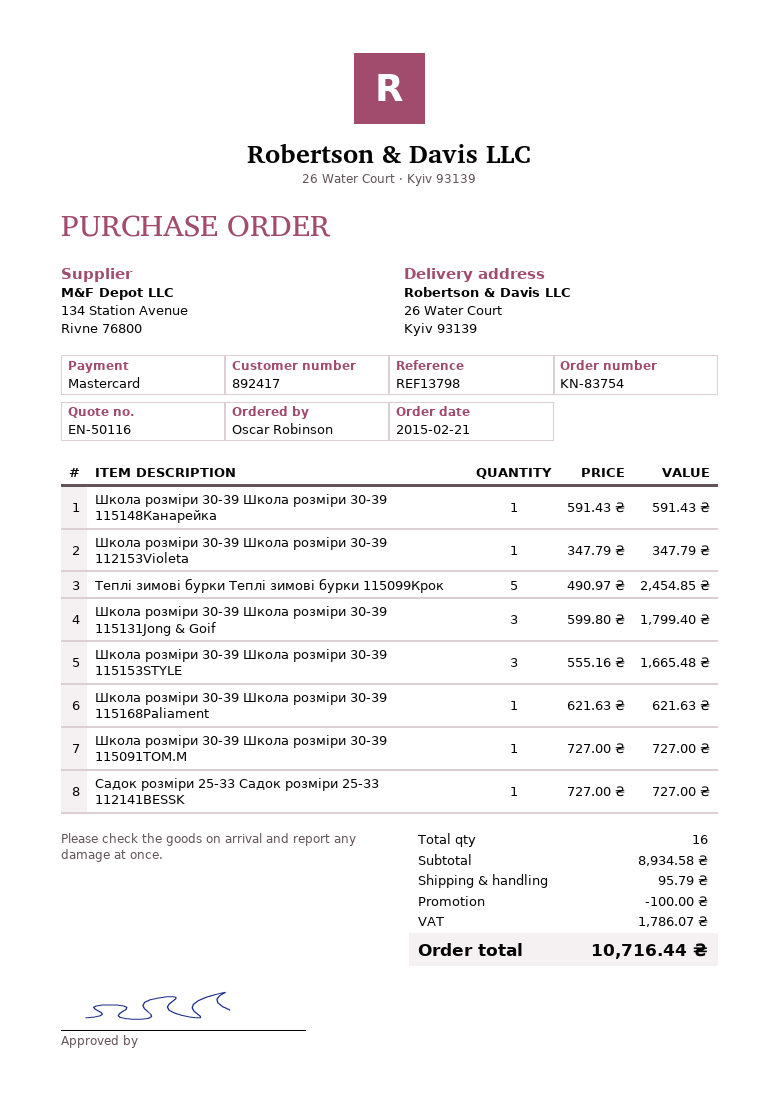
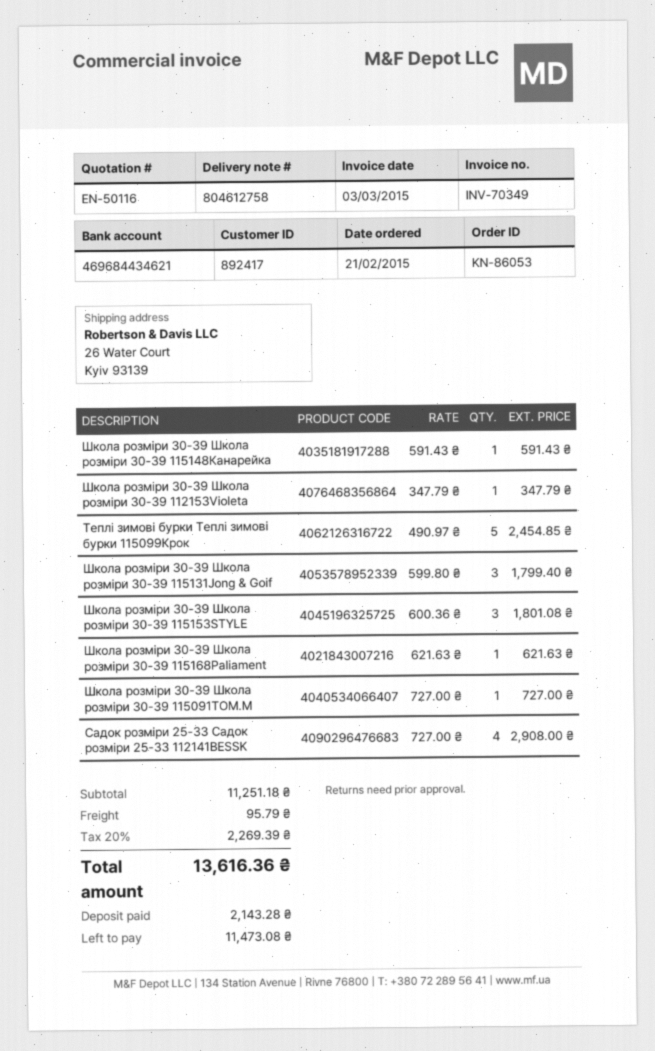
order number: KN-83754 -> KN-86053
Школа розміри 30-39 Школа розміри 30-39 115153STYLE: 3 x 555.16 = 1665.48 -> 3 x 600.36 = 1801.08
Садок розміри 25-33 Садок розміри 25-33 112141BESSK: 1 x 727.00 = 727.00 -> 4 x 727.00 = 2908.00
subtotal: 8934.58 -> 11251.18
discount: 100.00 -> none
tax: 1786.07 -> 2269.39
total: 10716.44 -> 13616.36

